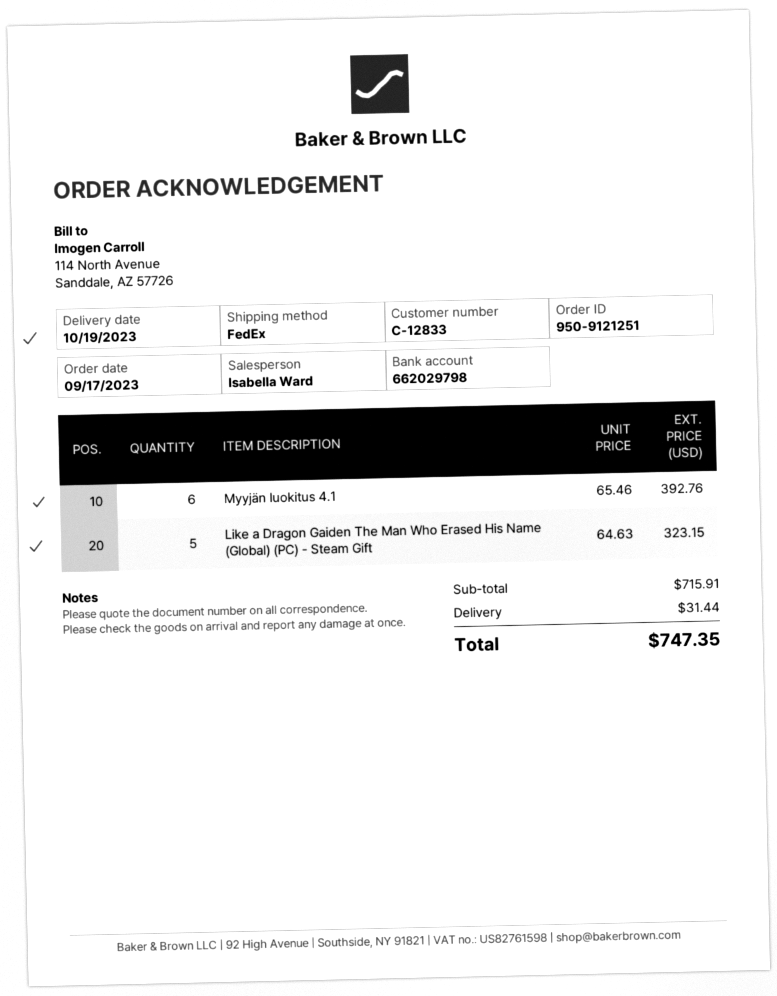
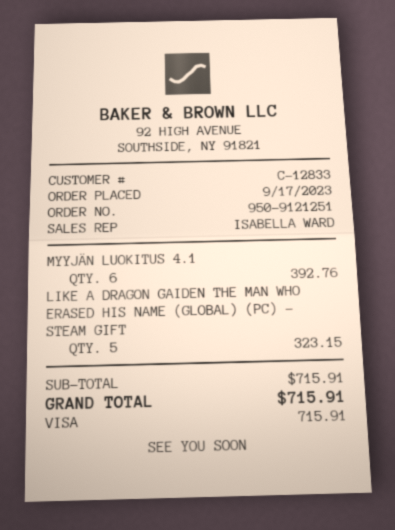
shipping: 31.44 -> none
total: 747.35 -> 715.91

